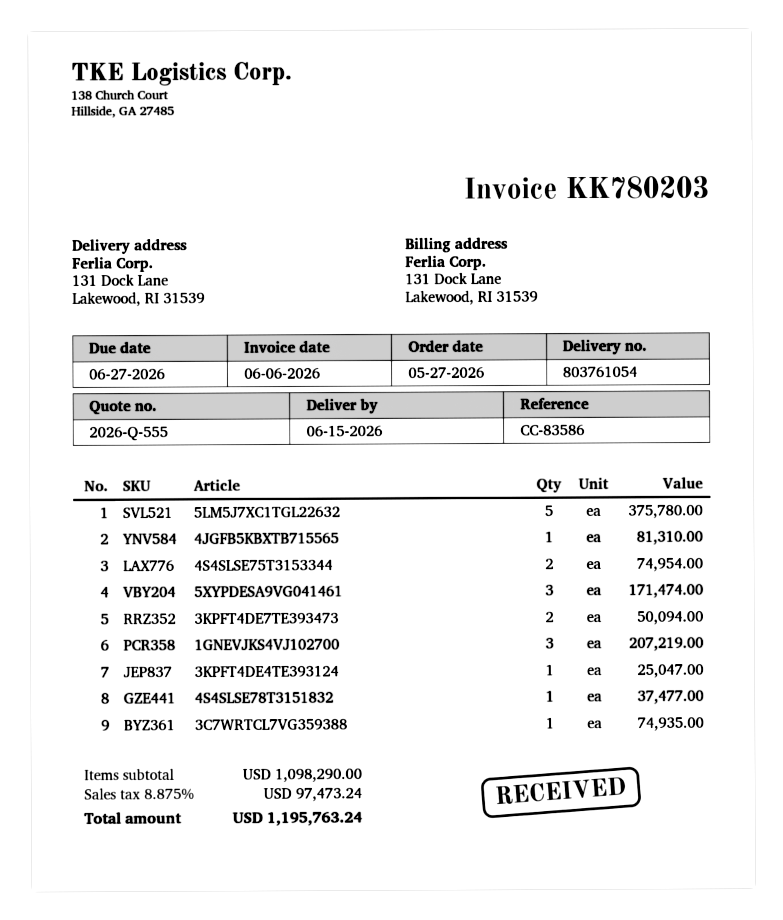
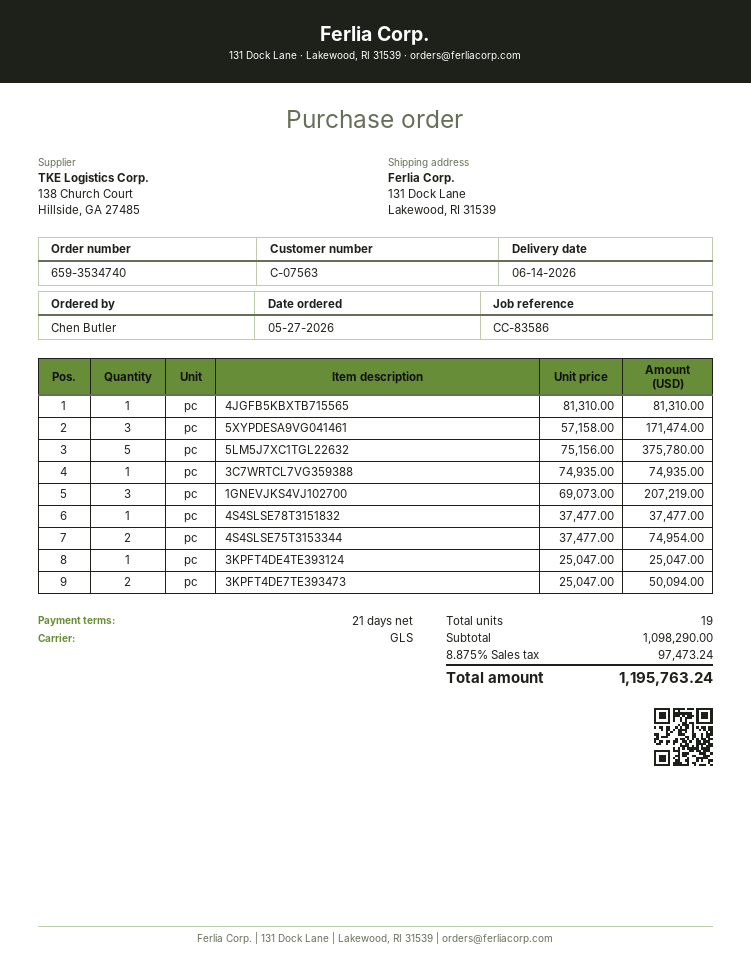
delivery date: 2026-06-15 -> 2026-06-14

